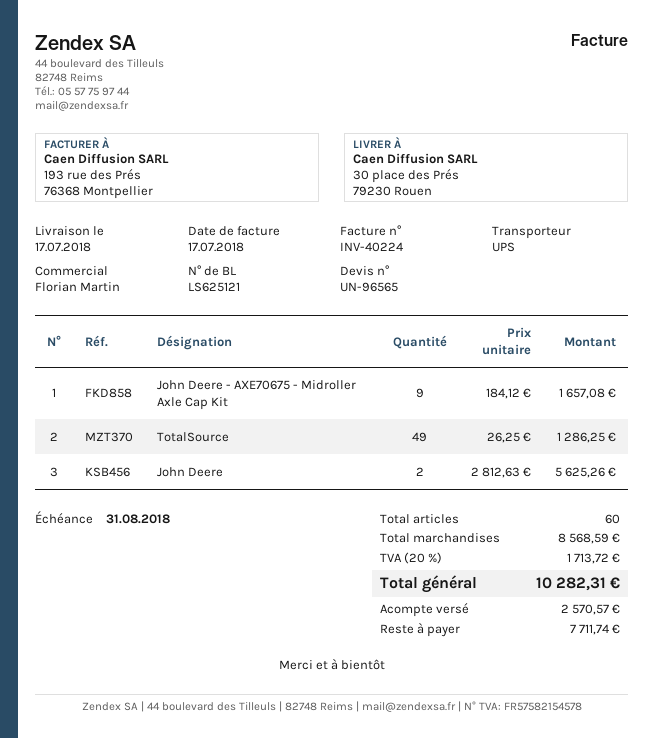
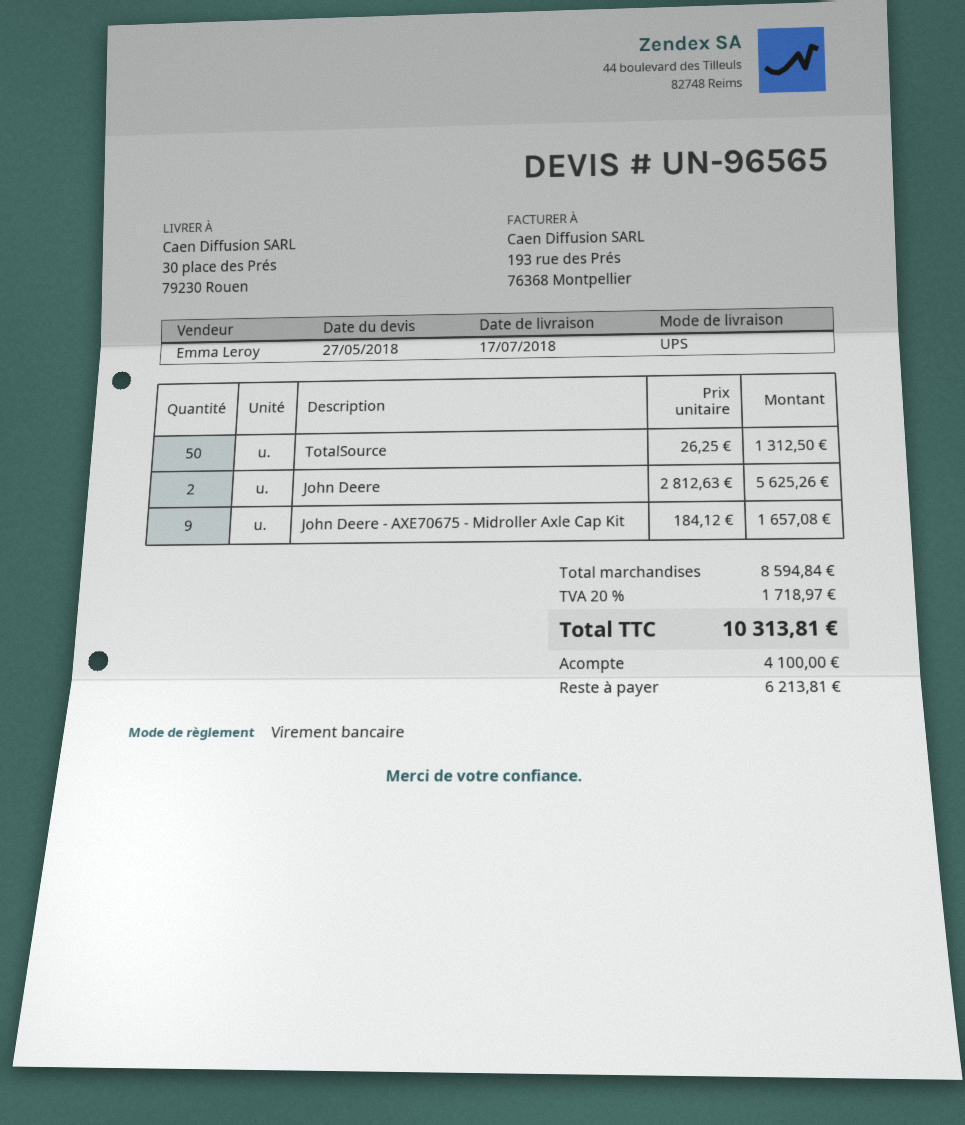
sales rep: Florian Martin -> Emma Leroy
TotalSource: 49 x 26.25 = 1286.25 -> 50 x 26.25 = 1312.50
subtotal: 8568.59 -> 8594.84
tax: 20% = 1713.72 -> 20% = 1718.97
total: 10282.31 -> 10313.81
deposit: 2570.57 -> 4100.00
balance: 7711.74 -> 6213.81

